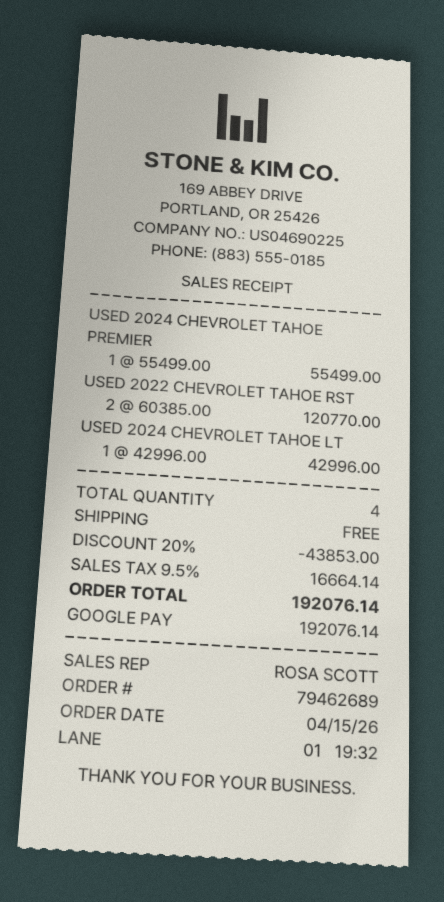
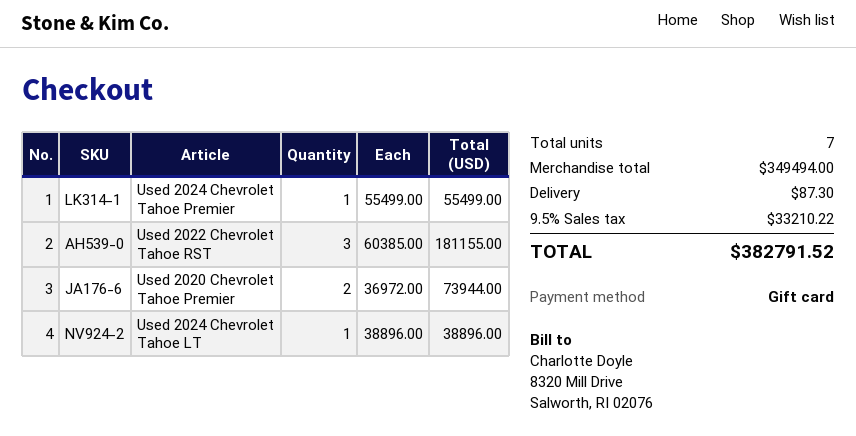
payment method: Google Pay -> gift card
USED 2022 CHEVROLET TAHOE RST: 2 x 60385.00 = 120770.00 -> 3 x 60385.00 = 181155.00
USED 2024 CHEVROLET TAHOE LT: 1 x 42996.00 = 42996.00 -> 1 x 38896.00 = 38896.00
Used 2020 Chevrolet Tahoe Premier: none -> 2 x 36972.00 = 73944.00
total quantity: 4 -> 7
discount: 20% = 43853.00 -> none
shipping: 0.00 -> 87.30
tax: 9.5% = 16664.14 -> 9.5% = 33210.22
total: 192076.14 -> 382791.52

